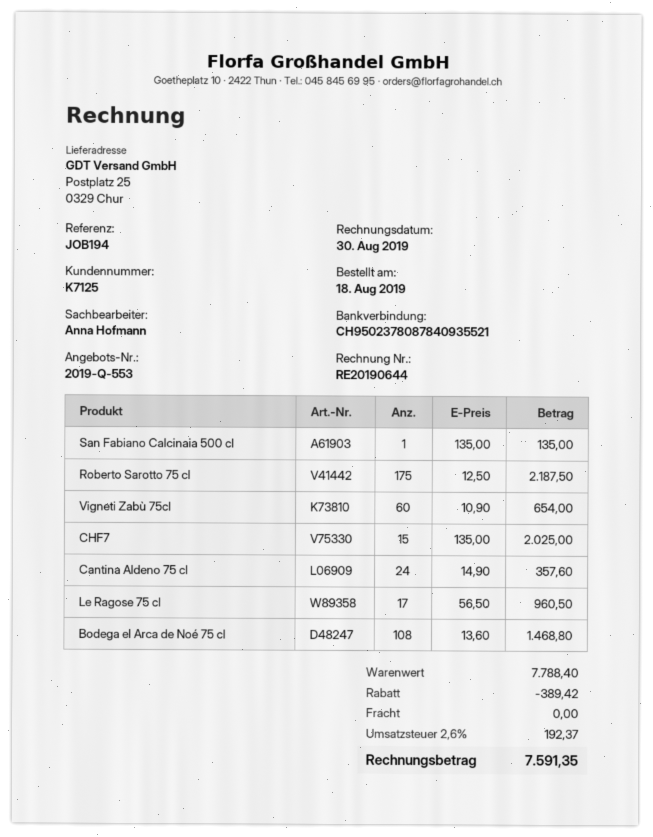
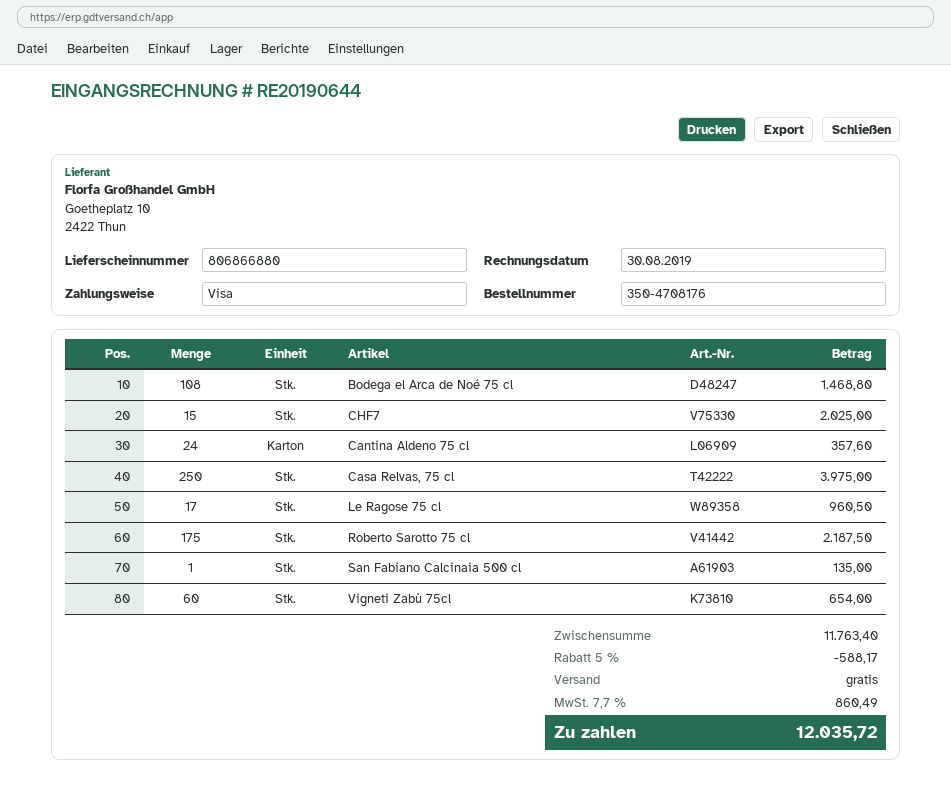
Casa Relvas, 75 cl: none -> 250 for 3975.00
subtotal: 7788.40 -> 11763.40
discount: 389.42 -> 588.17
tax: 2.6% = 192.37 -> 7.7% = 860.49
total: 7591.35 -> 12035.72

